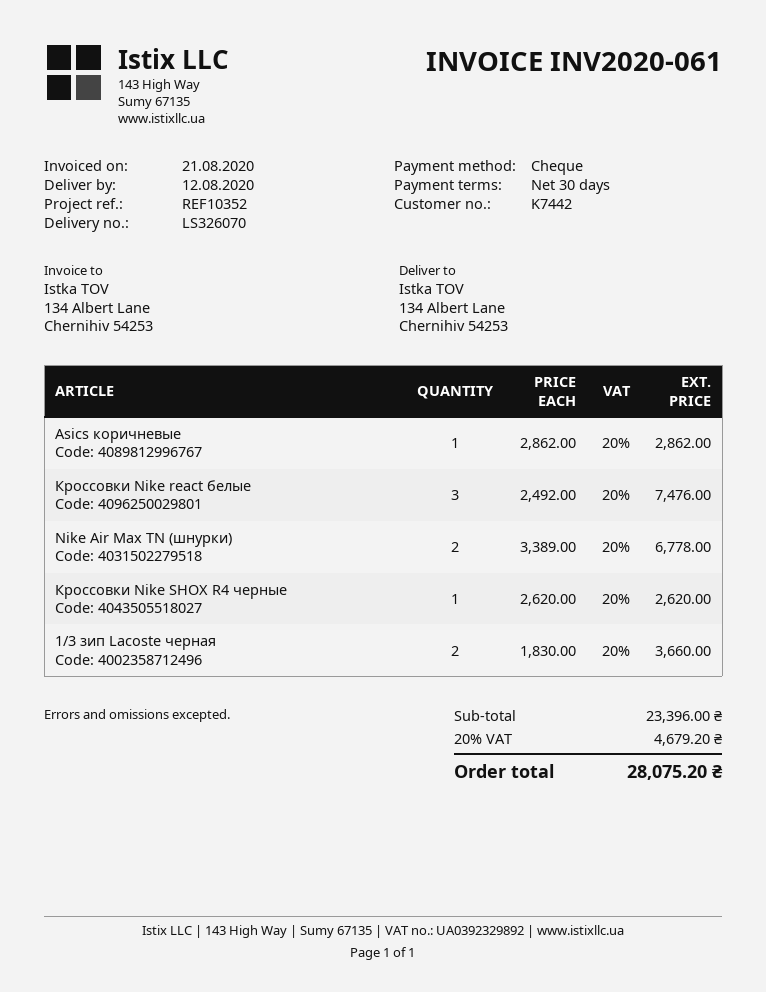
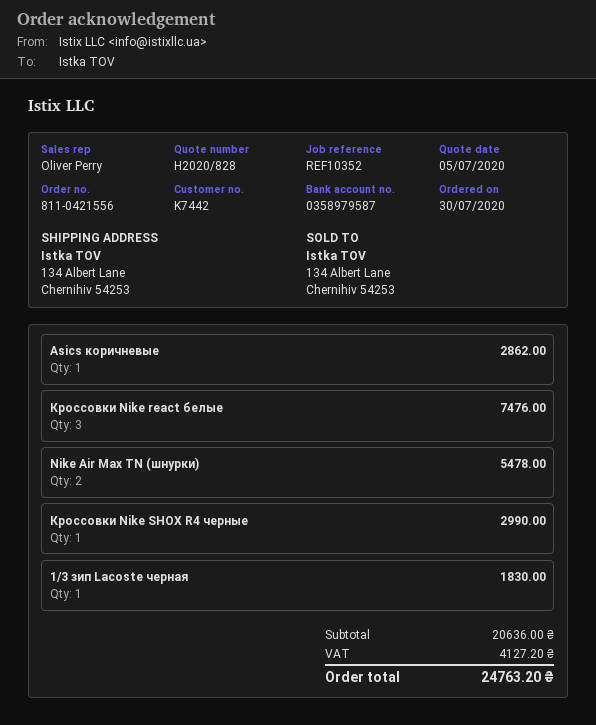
Nike Air Max TN (шнурки): 2 for 6778.00 -> 2 for 5478.00
Кроссовки Nike SHOX R4 черные: 1 for 2620.00 -> 1 for 2990.00
1/3 зип Lacoste черная: 2 for 3660.00 -> 1 for 1830.00
subtotal: 23396.00 -> 20636.00
tax: 4679.20 -> 4127.20
total: 28075.20 -> 24763.20

